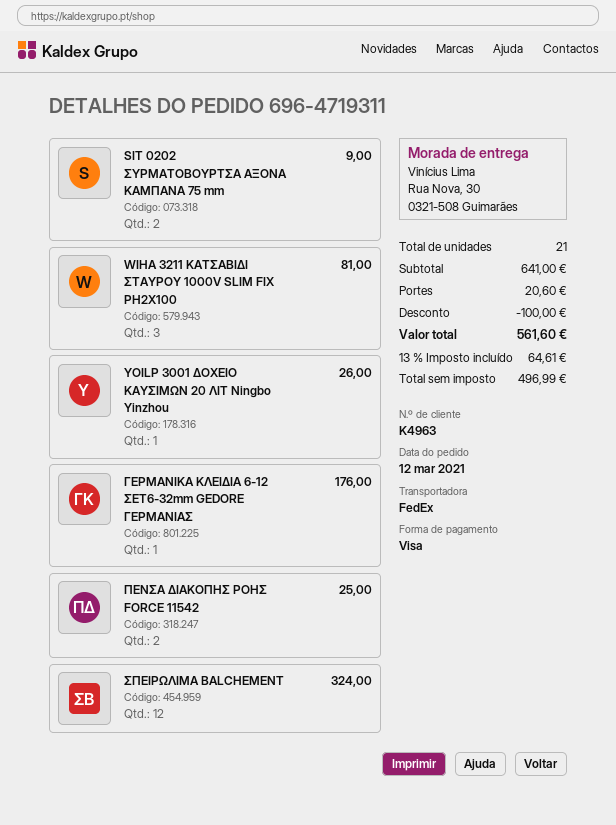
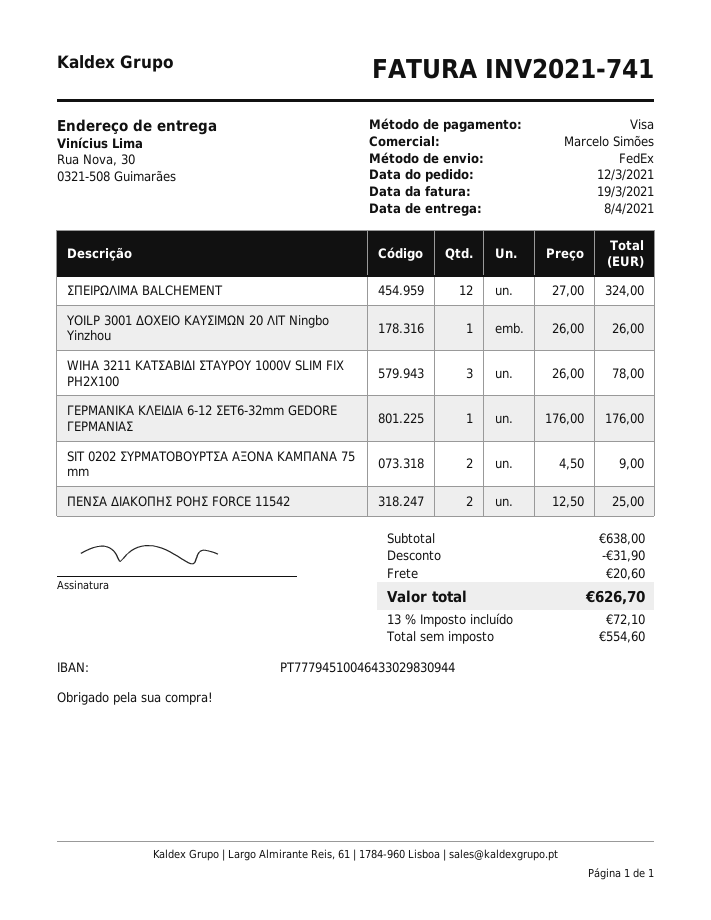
WIHA 3211 ΚΑΤΣΑΒΙΔΙ ΣΤΑΥΡΟΥ 1000V SLIM FIX PH2X100: 3 for 81.00 -> 3 for 78.00
subtotal: 641.00 -> 638.00
discount: 100.00 -> 31.90
net: 496.99 -> 554.60
tax: 13% = 64.61 -> 13% = 72.10
total: 561.60 -> 626.70

